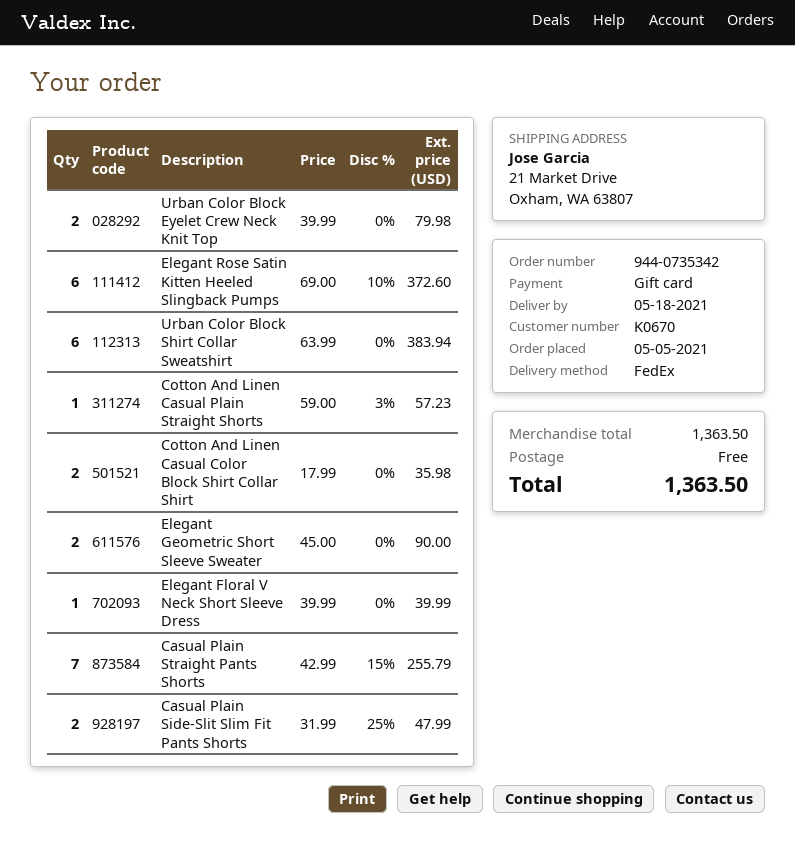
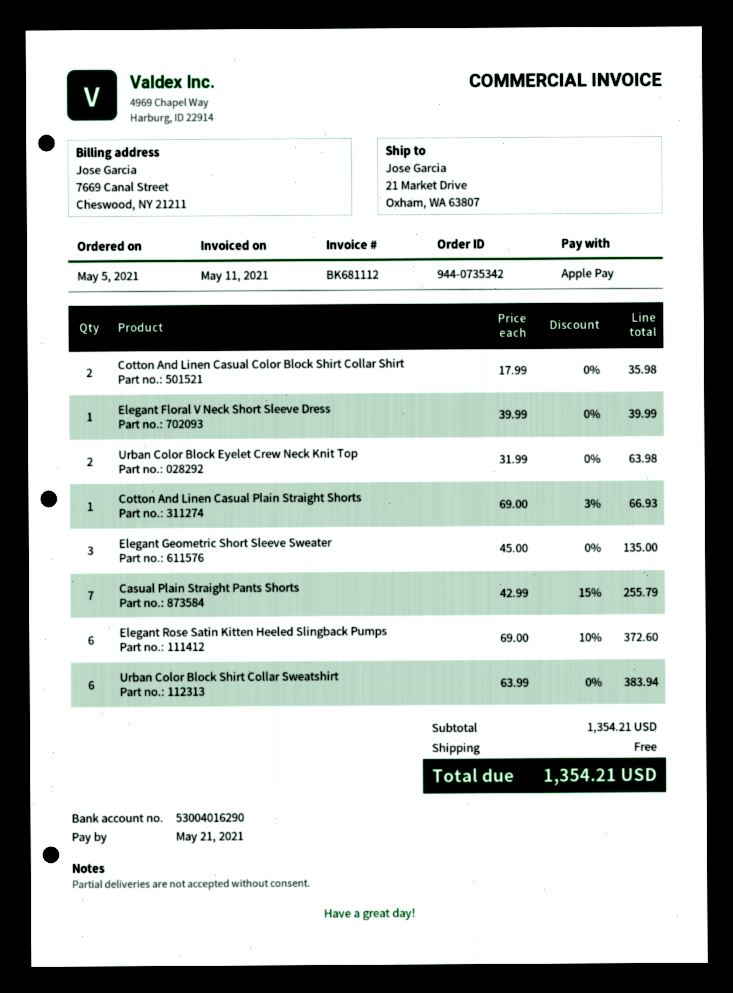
payment method: gift card -> Apple Pay
Urban Color Block Eyelet Crew Neck Knit Top: 2 x 39.99 = 79.98 -> 2 x 31.99 = 63.98
Cotton And Linen Casual Plain Straight Shorts: 1 x 59.00 - 3% = 57.23 -> 1 x 69.00 - 3% = 66.93
Elegant Geometric Short Sleeve Sweater: 2 x 45.00 = 90.00 -> 3 x 45.00 = 135.00
Casual Plain Side-Slit Slim Fit Pants Shorts: 2 x 31.99 - 25% = 47.99 -> none
subtotal: 1363.50 -> 1354.21
total: 1363.50 -> 1354.21

